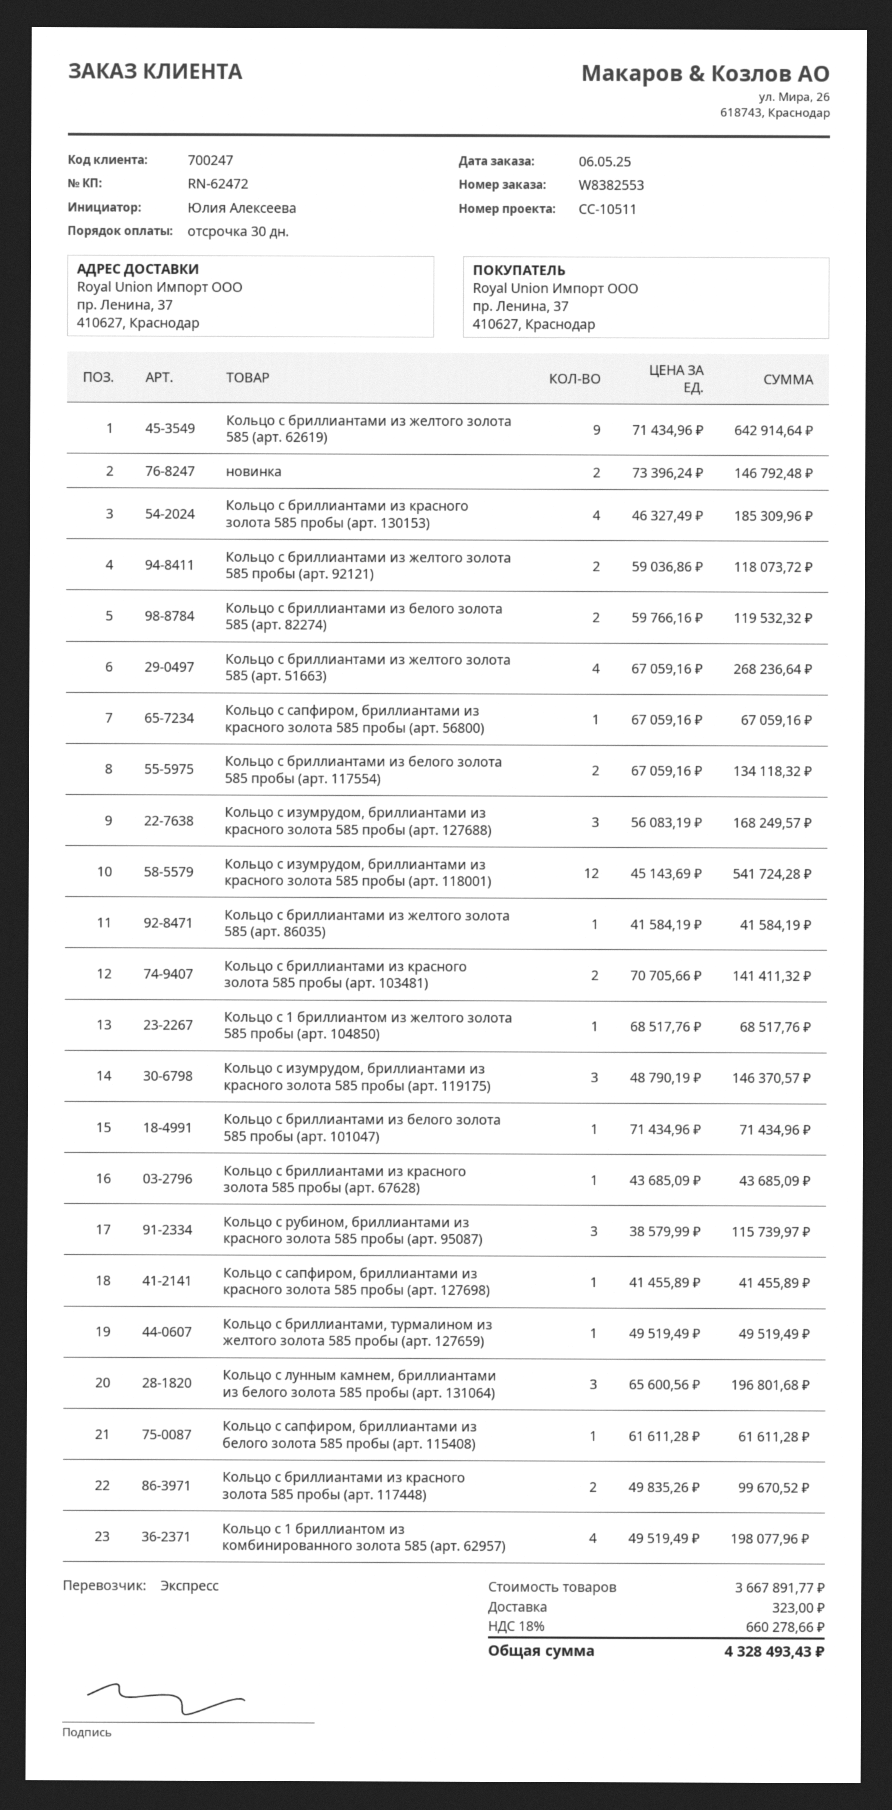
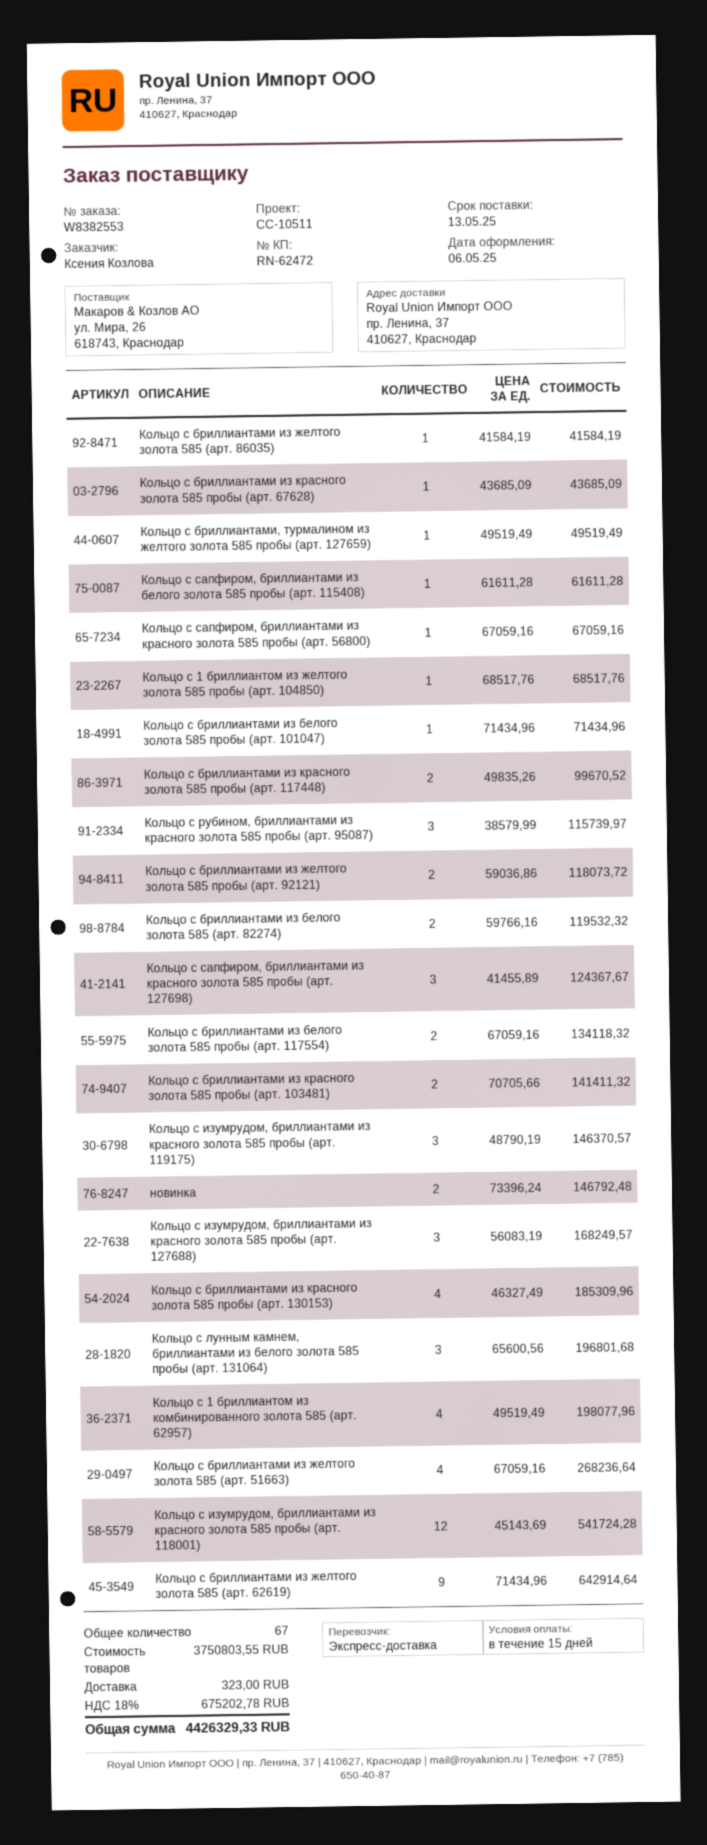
payment terms: 30 days -> 15 days
ordered by: Юлия Алексеева -> Ксения Козлова
Кольцо с сапфиром, бриллиантами из красного золота 585 пробы (арт. 127698): 1 x 41455.89 = 41455.89 -> 3 x 41455.89 = 124367.67
subtotal: 3667891.77 -> 3750803.55
tax: 18% = 660278.66 -> 18% = 675202.78
total: 4328493.43 -> 4426329.33

